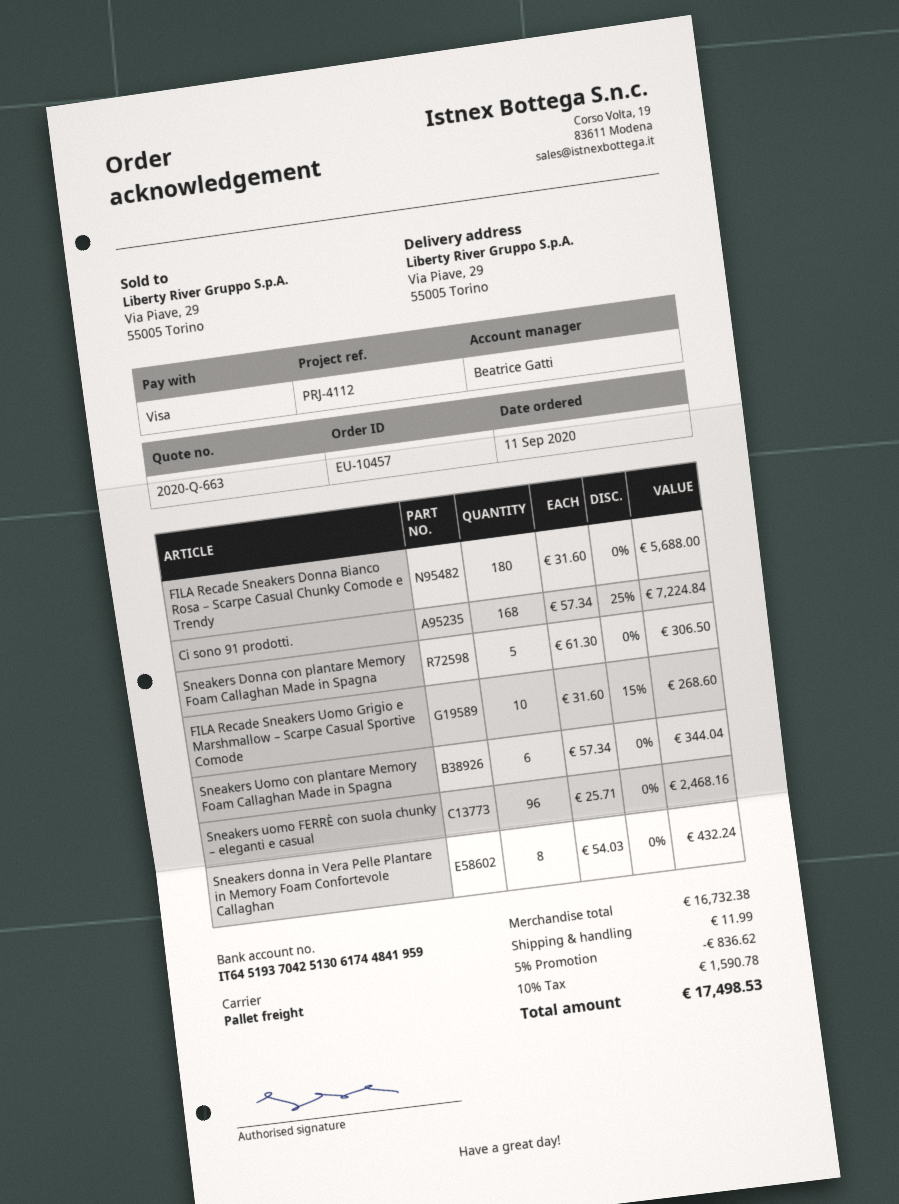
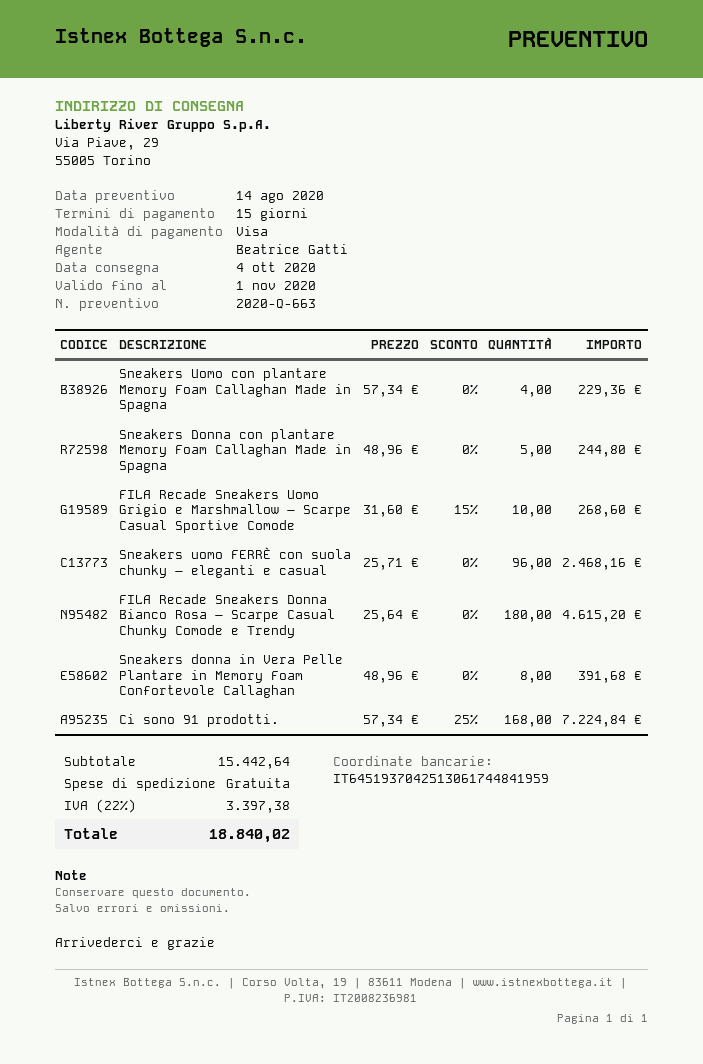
FILA Recade Sneakers Donna Bianco Rosa – Scarpe Casual Chunky Comode e Trendy: 180 x 31.60 = 5688.00 -> 180 x 25.64 = 4615.20
Sneakers Donna con plantare Memory Foam Callaghan Made in Spagna: 5 x 61.30 = 306.50 -> 5 x 48.96 = 244.80
Sneakers Uomo con plantare Memory Foam Callaghan Made in Spagna: 6 x 57.34 = 344.04 -> 4 x 57.34 = 229.36
Sneakers donna in Vera Pelle Plantare in Memory Foam Confortevole Callaghan: 8 x 54.03 = 432.24 -> 8 x 48.96 = 391.68
subtotal: 16732.38 -> 15442.64
discount: 5% = 836.62 -> none
shipping: 11.99 -> 0.00
tax: 10% = 1590.78 -> 22% = 3397.38
total: 17498.53 -> 18840.02

